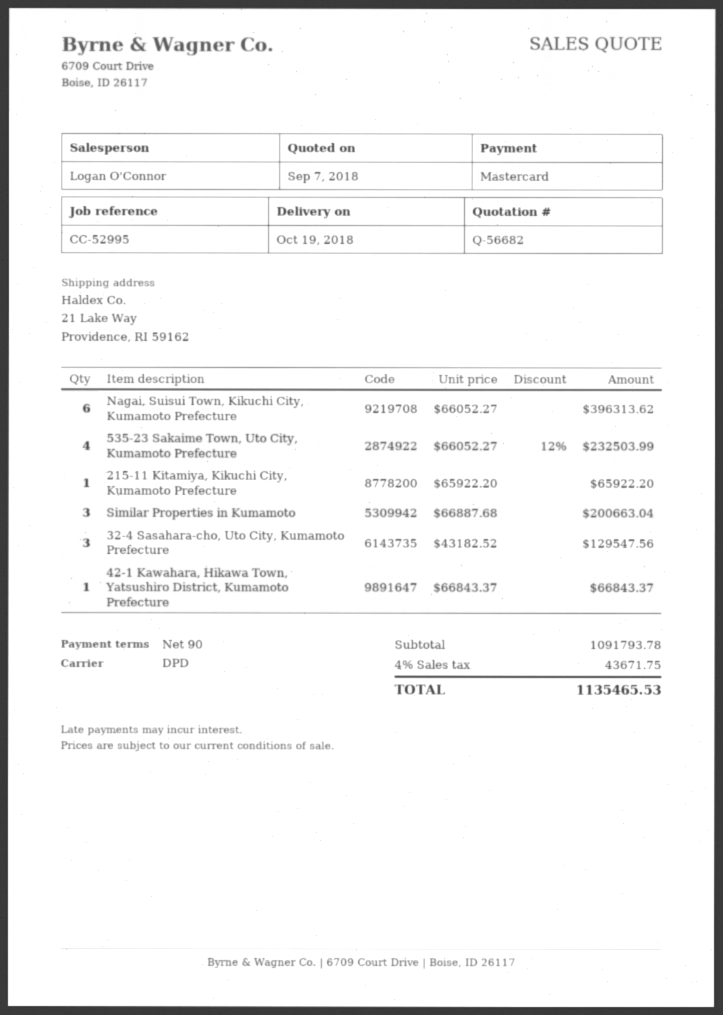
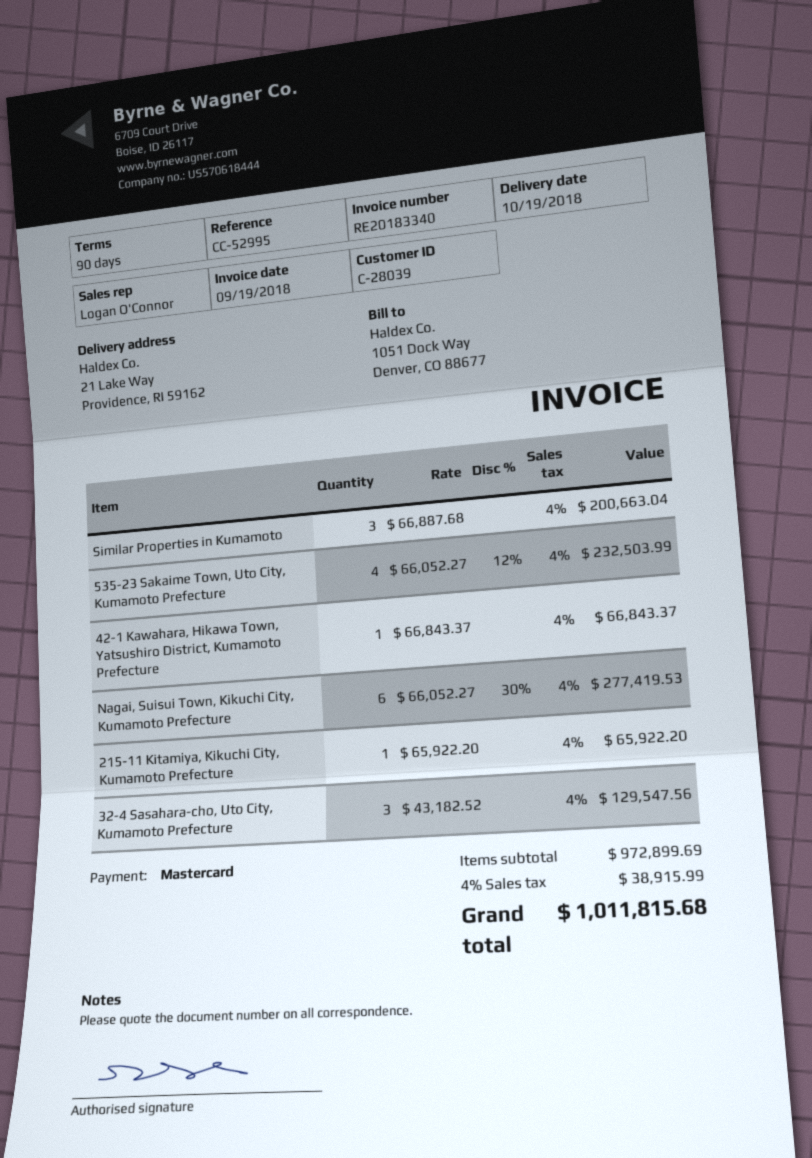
Nagai, Suisui Town, Kikuchi City, Kumamoto Prefecture: 6 x 66052.27 = 396313.62 -> 6 x 66052.27 - 30% = 277419.53
subtotal: 1091793.78 -> 972899.69
tax: 4% = 43671.75 -> 4% = 38915.99
total: 1135465.53 -> 1011815.68

